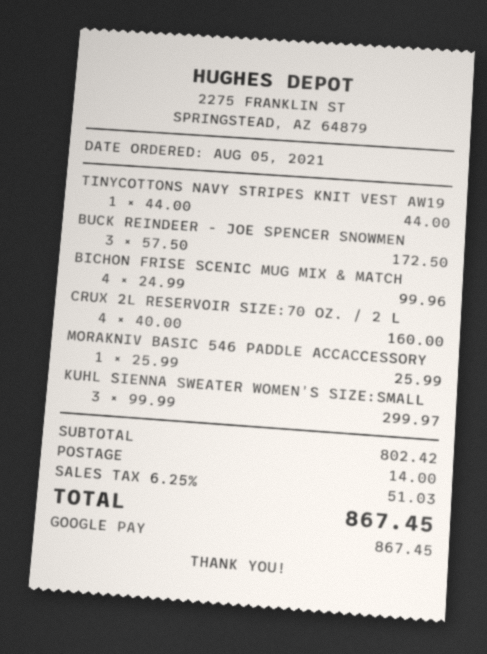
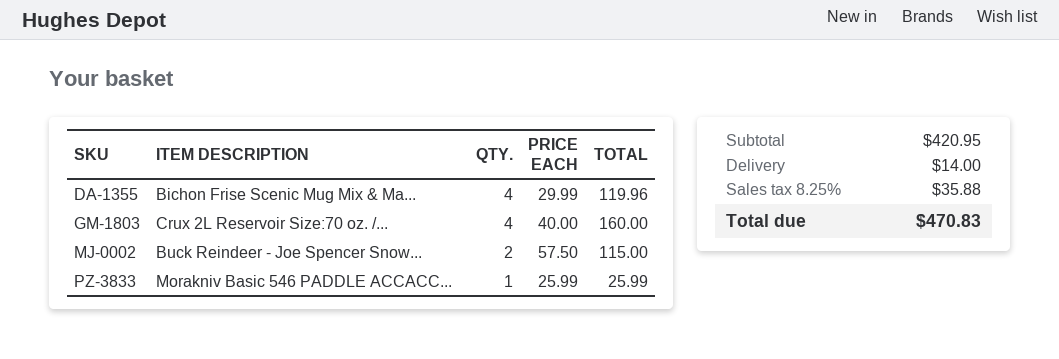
TINYCOTTONS NAVY STRIPES KNIT VEST AW19: 1 x 44.00 = 44.00 -> none
BUCK REINDEER - JOE SPENCER SNOWMEN: 3 x 57.50 = 172.50 -> 2 x 57.50 = 115.00
BICHON FRISE SCENIC MUG MIX & MATCH: 4 x 24.99 = 99.96 -> 4 x 29.99 = 119.96
KUHL SIENNA SWEATER WOMEN'S SIZE:SMALL: 3 x 99.99 = 299.97 -> none
subtotal: 802.42 -> 420.95
tax: 6.25% = 51.03 -> 8.25% = 35.88
total: 867.45 -> 470.83

